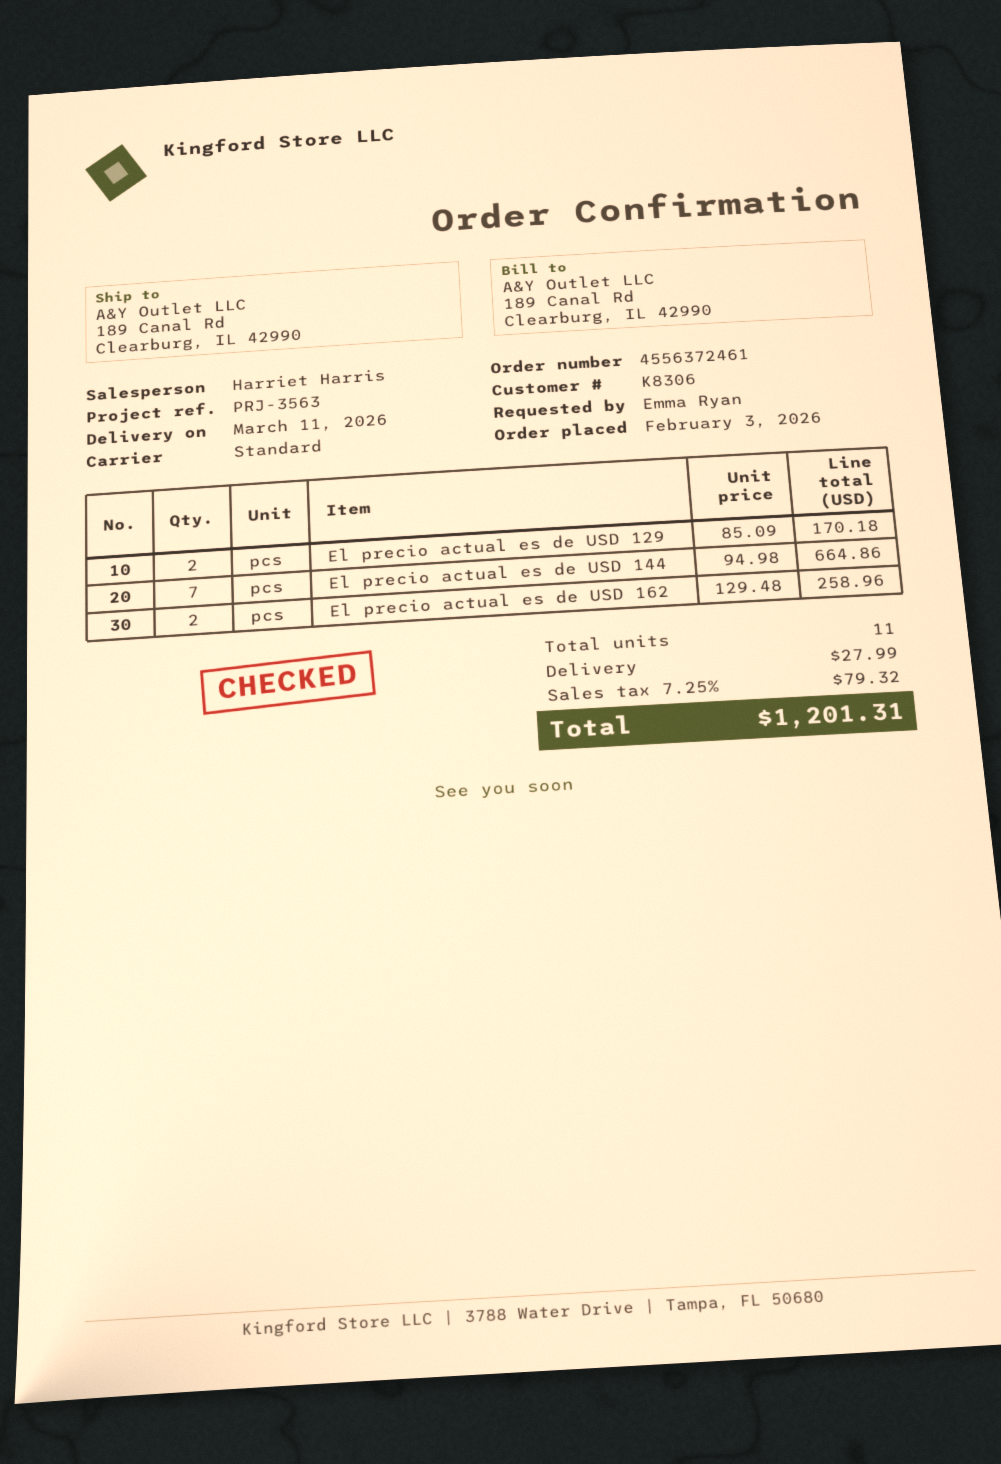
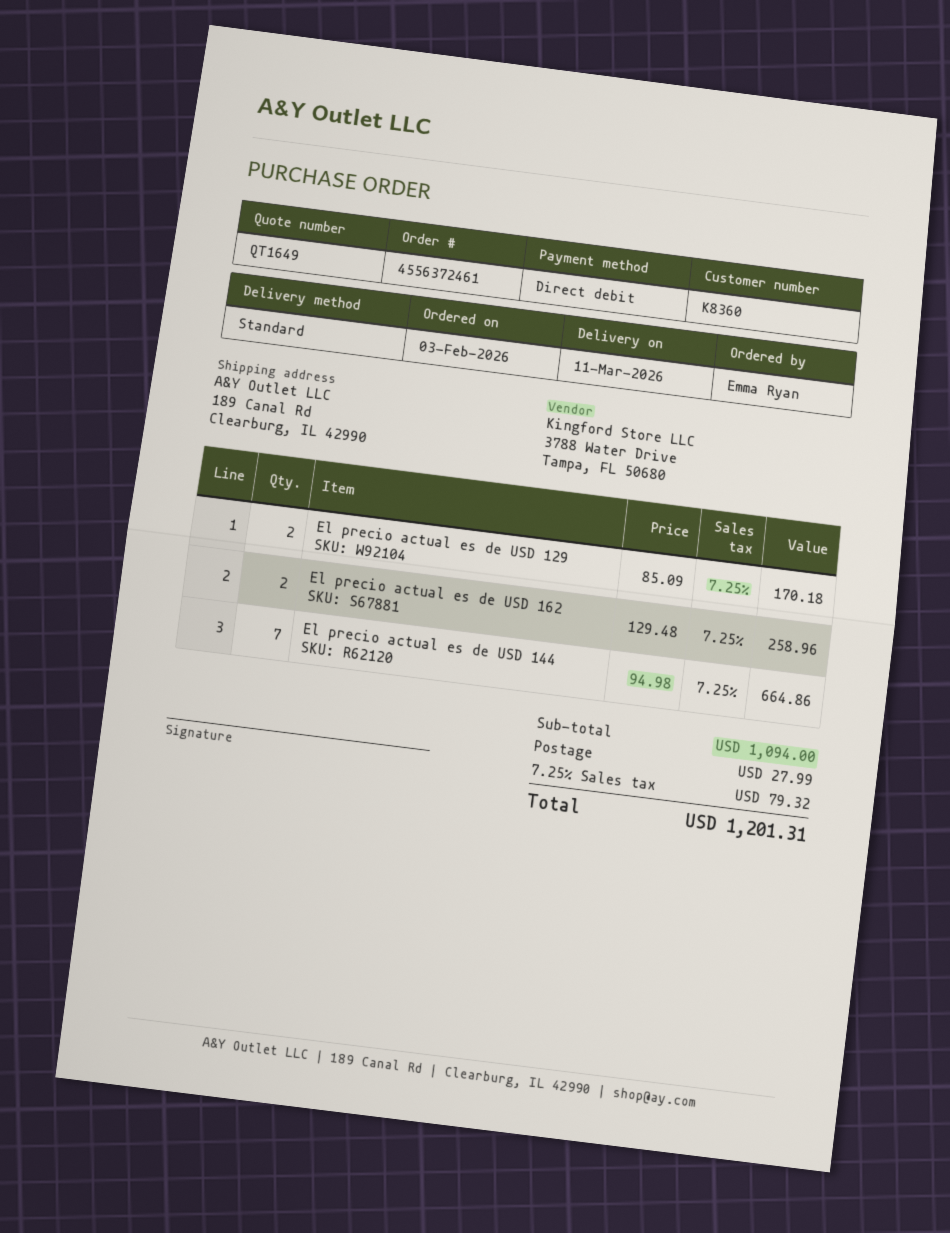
customer number: K8306 -> K8360

